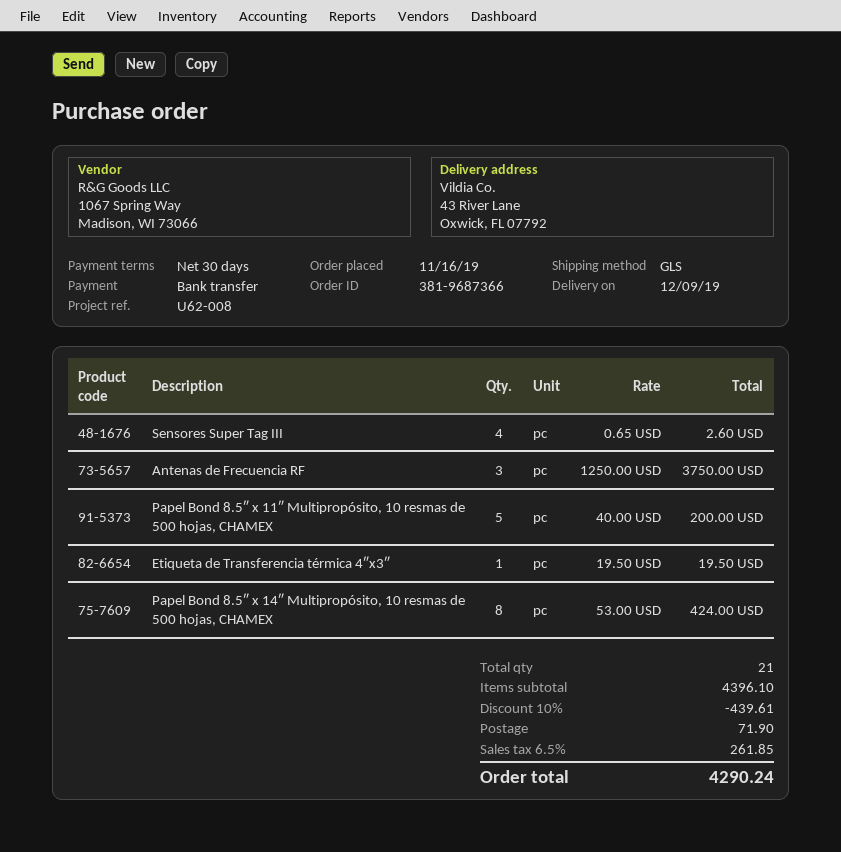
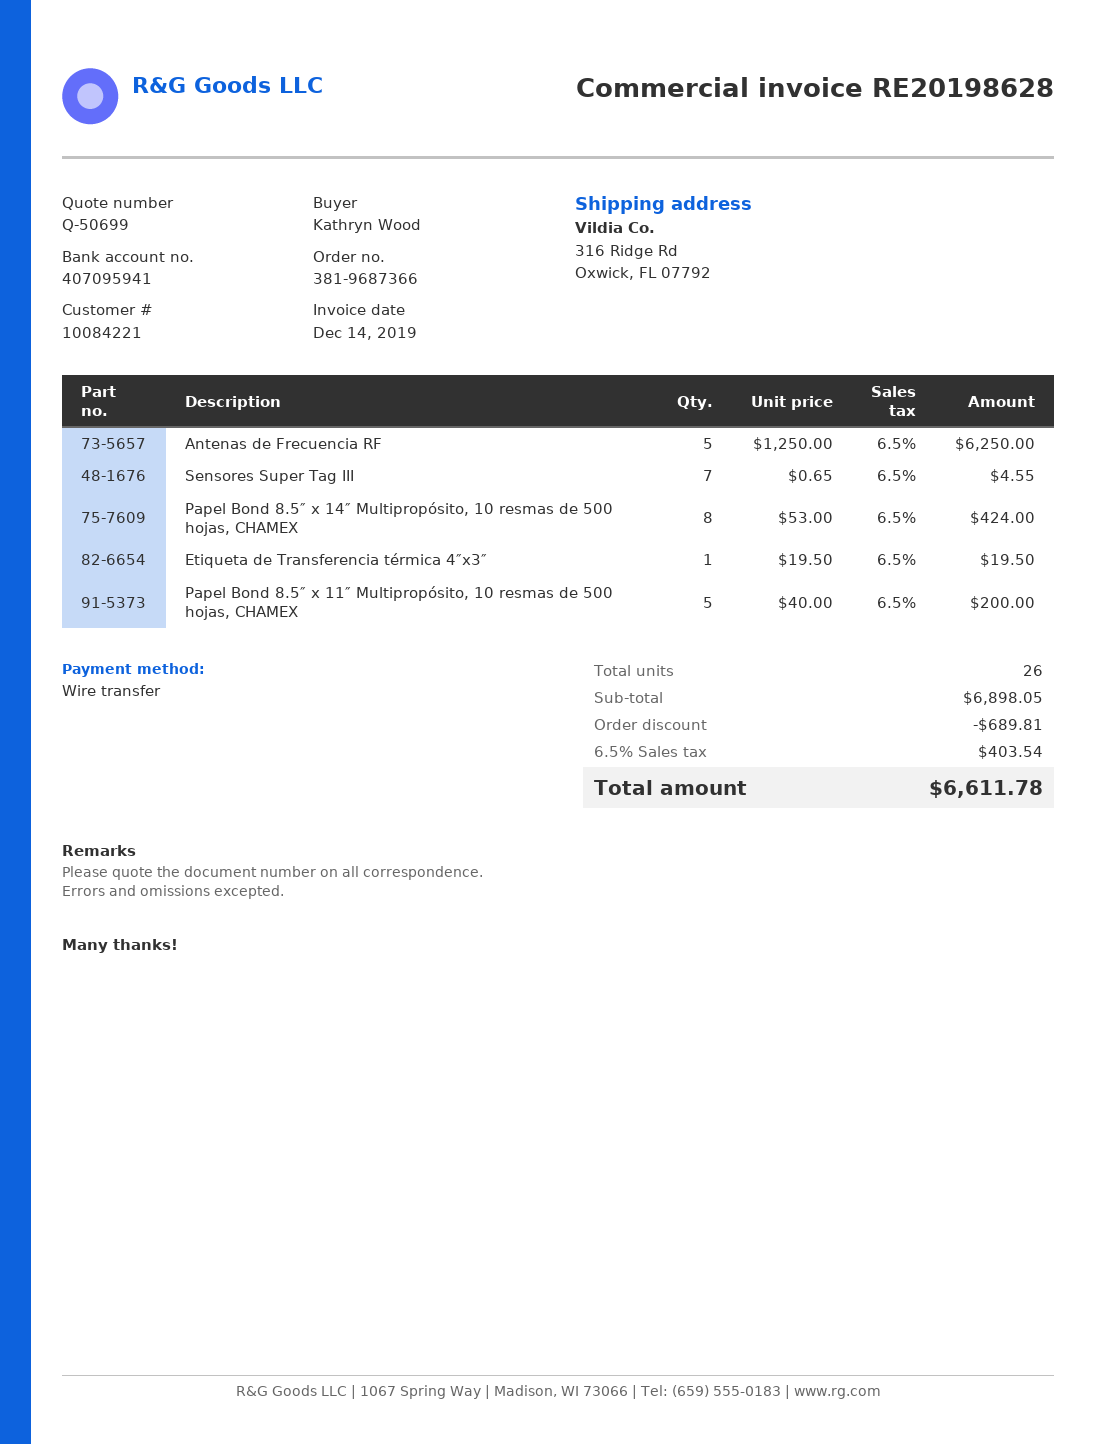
ship to: 43 River Lane, Oxwick, FL 07792 -> 316 Ridge Rd, Oxwick, FL 07792
Sensores Super Tag III: 4 x 0.65 = 2.60 -> 7 x 0.65 = 4.55
Antenas de Frecuencia RF: 3 x 1250.00 = 3750.00 -> 5 x 1250.00 = 6250.00
total quantity: 21 -> 26
subtotal: 4396.10 -> 6898.05
discount: 439.61 -> 689.81
shipping: 71.90 -> none
tax: 6.5% = 261.85 -> 6.5% = 403.54
total: 4290.24 -> 6611.78

